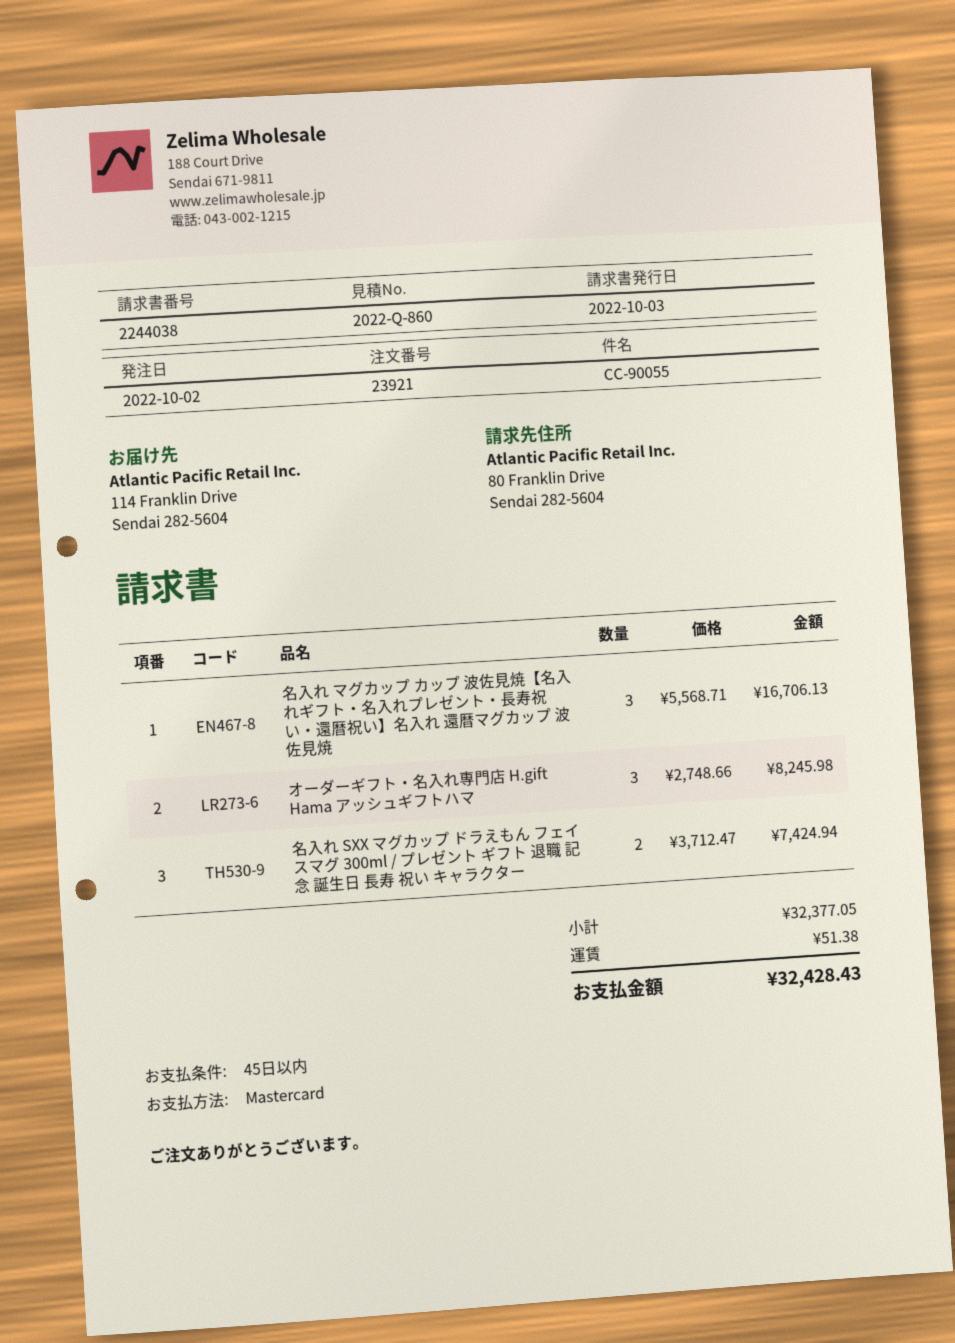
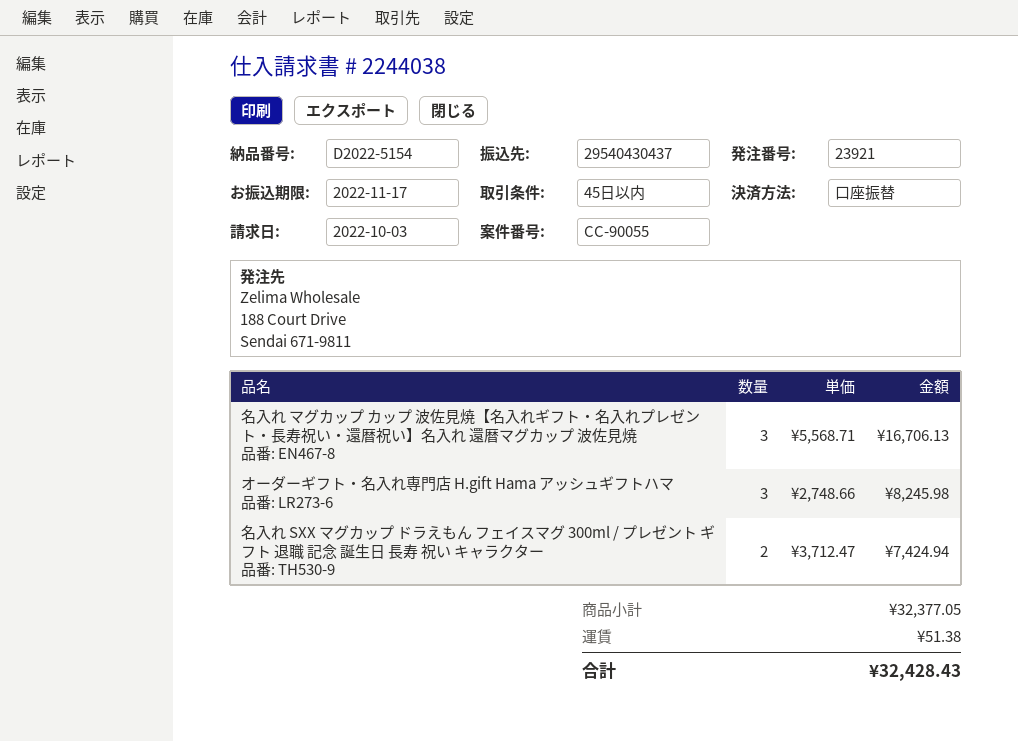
payment method: Mastercard -> direct debit

